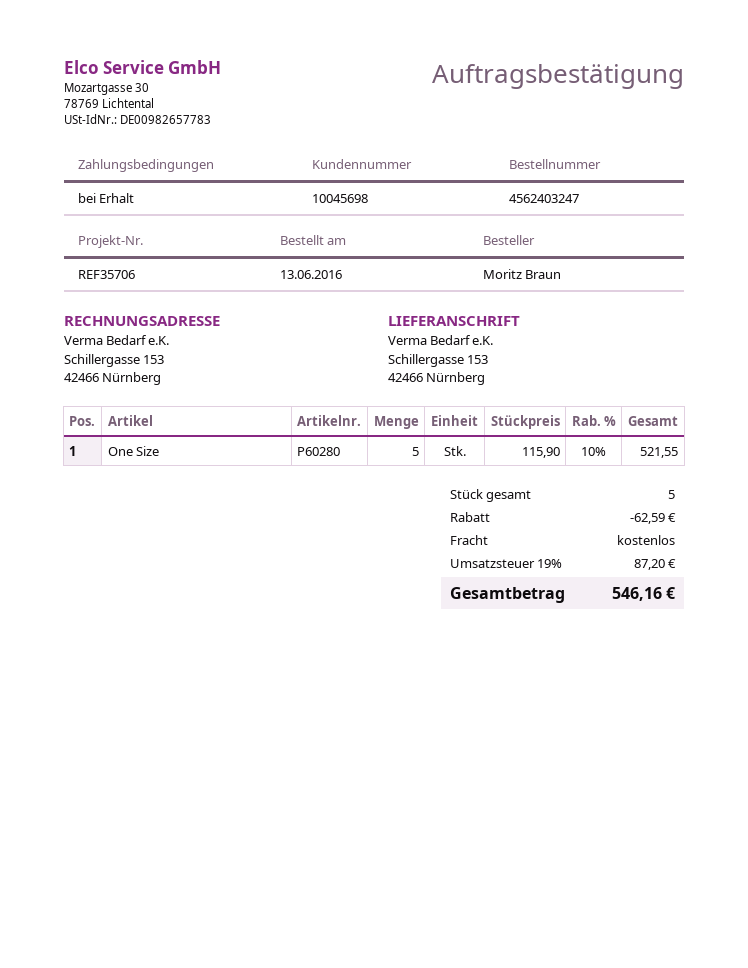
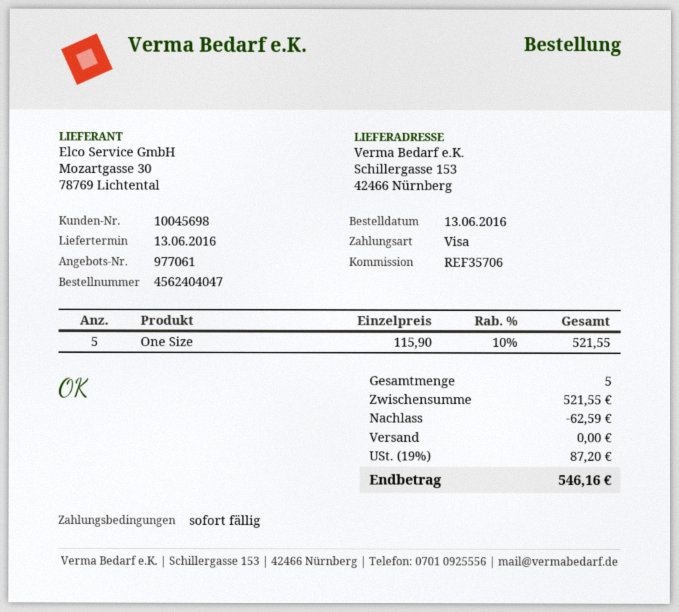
order number: 4562403247 -> 4562404047

